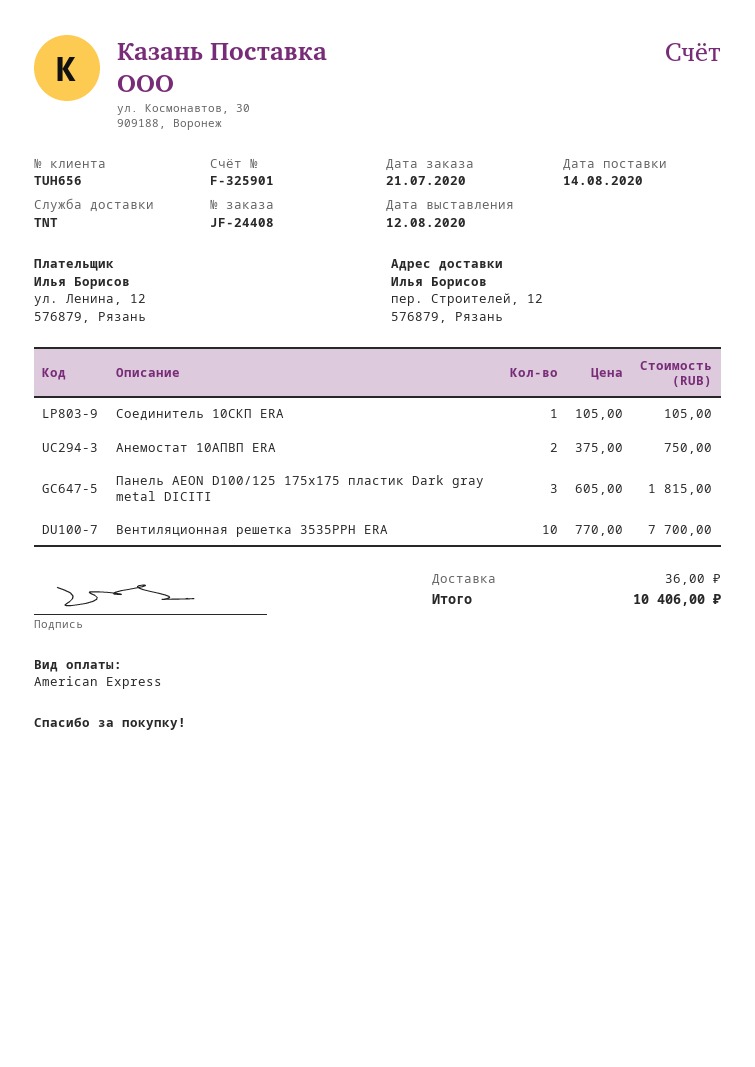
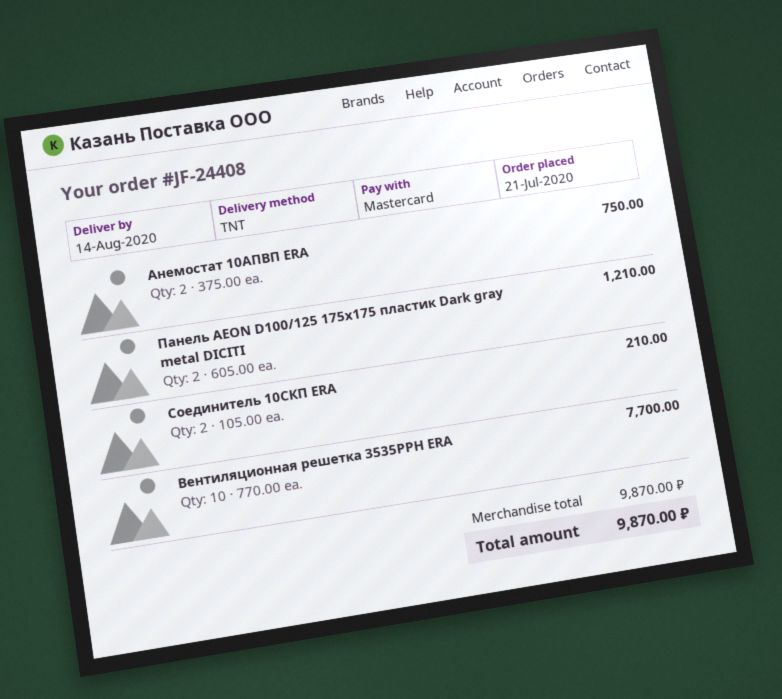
payment method: American Express -> Mastercard
Соединитель 10СКП ERA: 1 x 105.00 = 105.00 -> 2 x 105.00 = 210.00
Панель AEON D100/125 175х175 пластик Dark gray metal DICITI: 3 x 605.00 = 1815.00 -> 2 x 605.00 = 1210.00
shipping: 36.00 -> none
total: 10406.00 -> 9870.00

